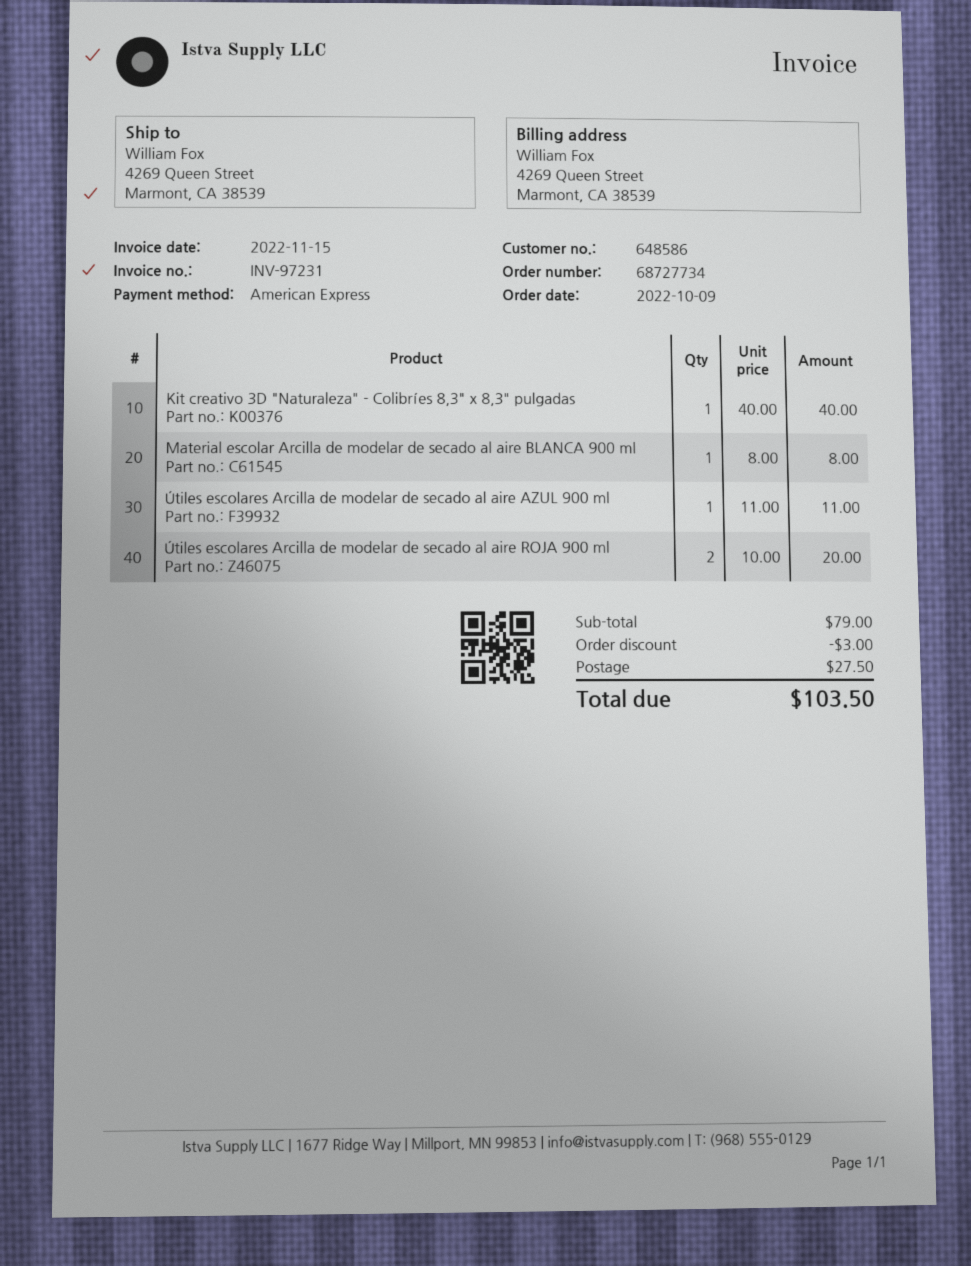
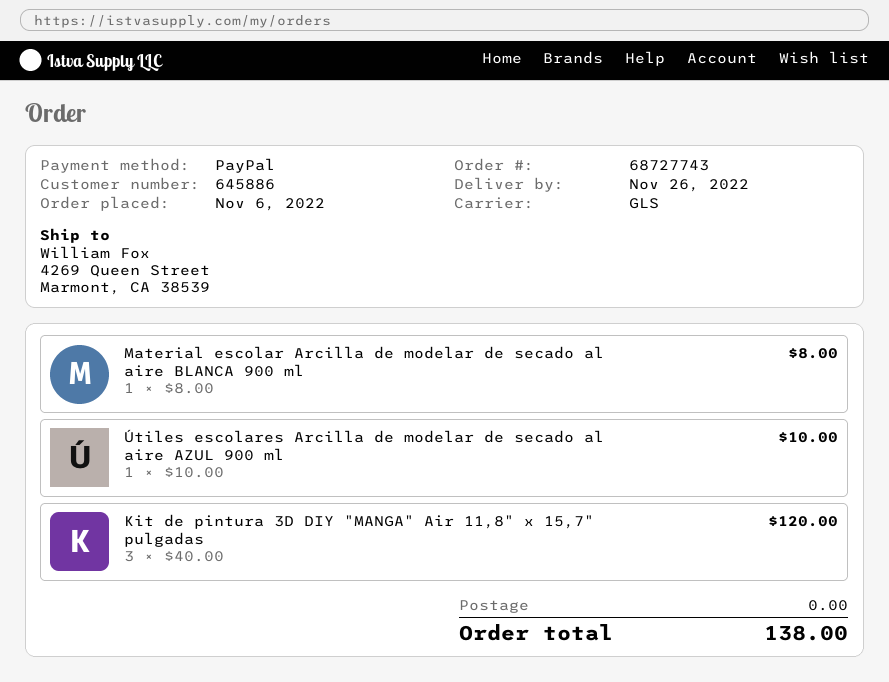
order number: 68727734 -> 68727743
order date: 2022-10-09 -> 2022-11-06
customer number: 648586 -> 645886
payment method: American Express -> PayPal
Kit creativo 3D "Naturaleza" - Colibríes 8,3" x 8,3" pulgadas: 1 x 40.00 = 40.00 -> none
Útiles escolares Arcilla de modelar de secado al aire AZUL 900 ml: 1 x 11.00 = 11.00 -> 1 x 10.00 = 10.00
Útiles escolares Arcilla de modelar de secado al aire ROJA 900 ml: 2 x 10.00 = 20.00 -> none
Kit de pintura 3D DIY "MANGA" Air 11,8" x 15,7" pulgadas: none -> 3 x 40.00 = 120.00
discount: 3.00 -> none
shipping: 27.50 -> 0.00
total: 103.50 -> 138.00

